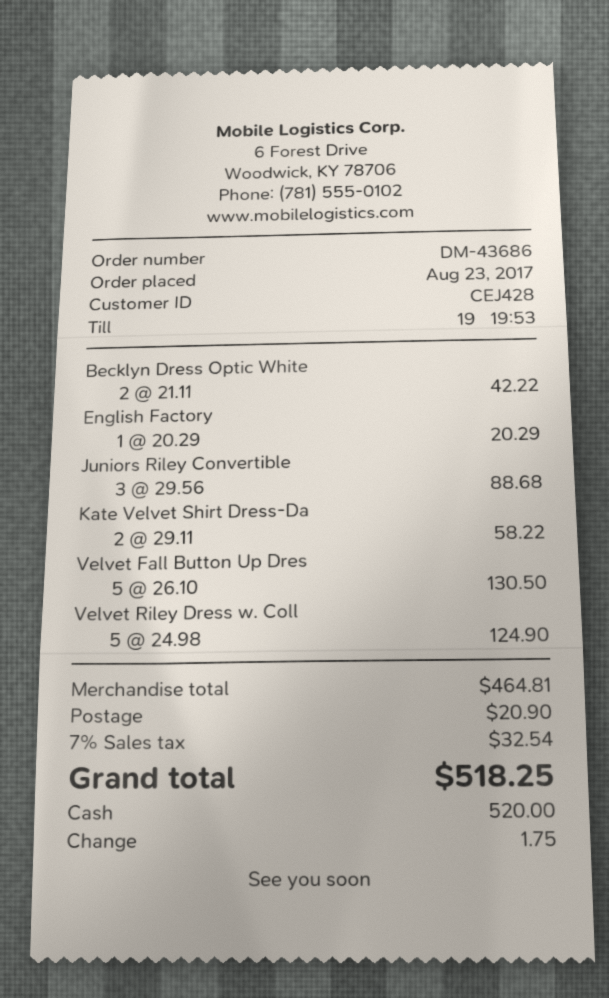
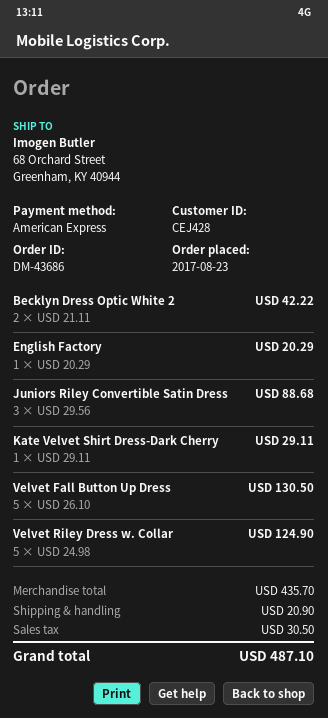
payment method: cash -> American Express
Kate Velvet Shirt Dress-Da: 2 x 29.11 = 58.22 -> 1 x 29.11 = 29.11
subtotal: 464.81 -> 435.70
tax: 32.54 -> 30.50
total: 518.25 -> 487.10

